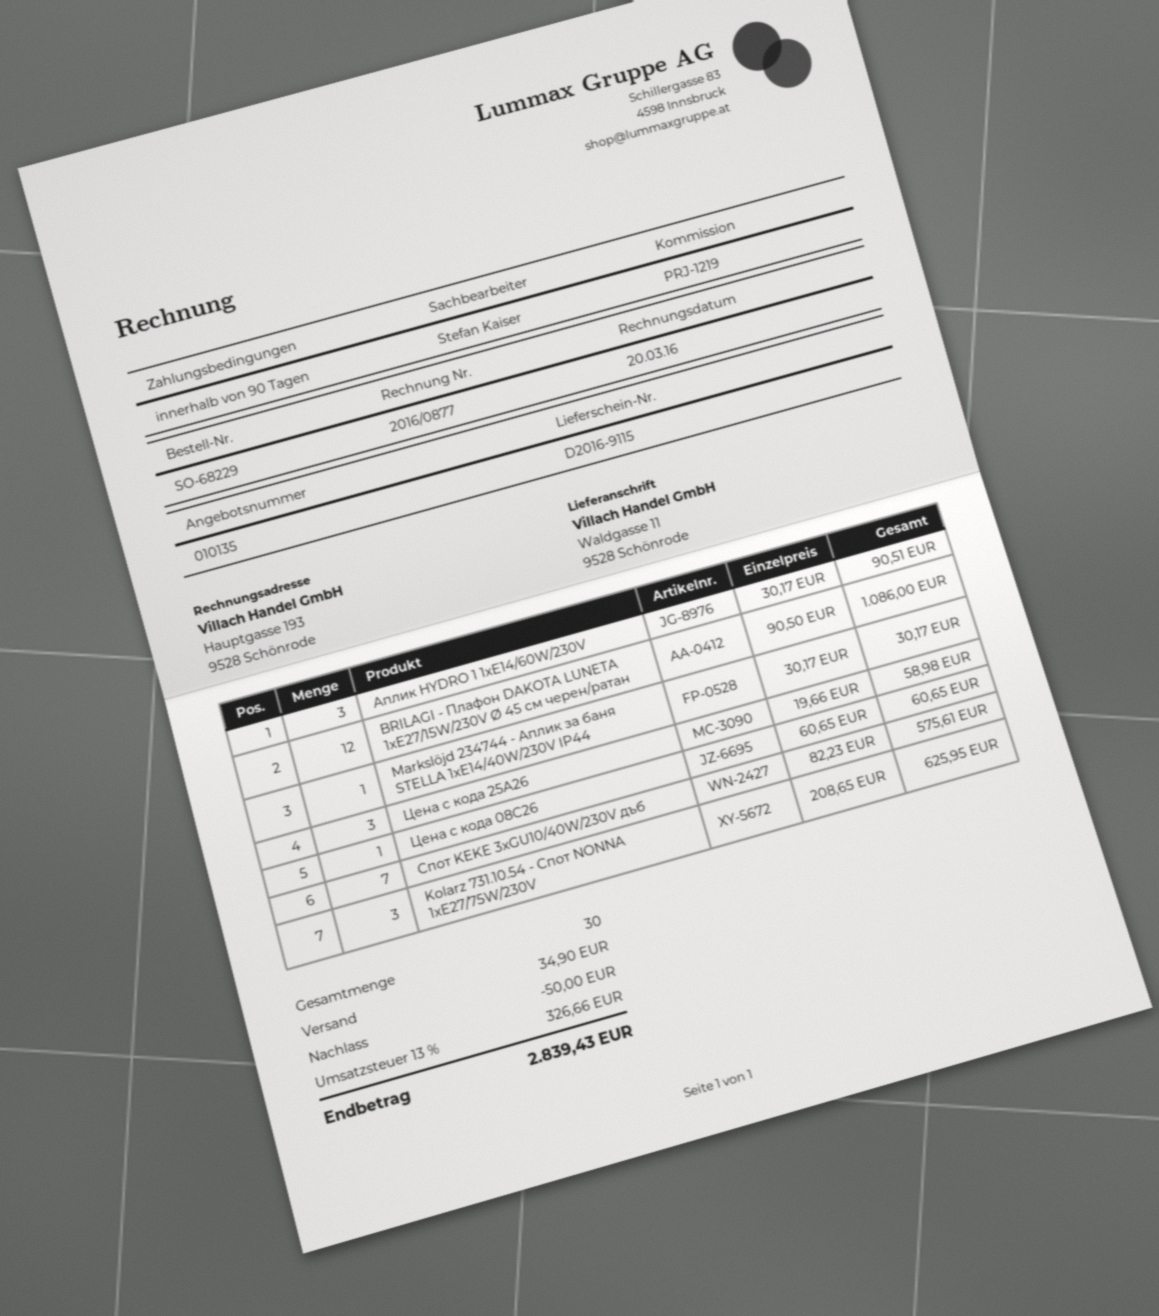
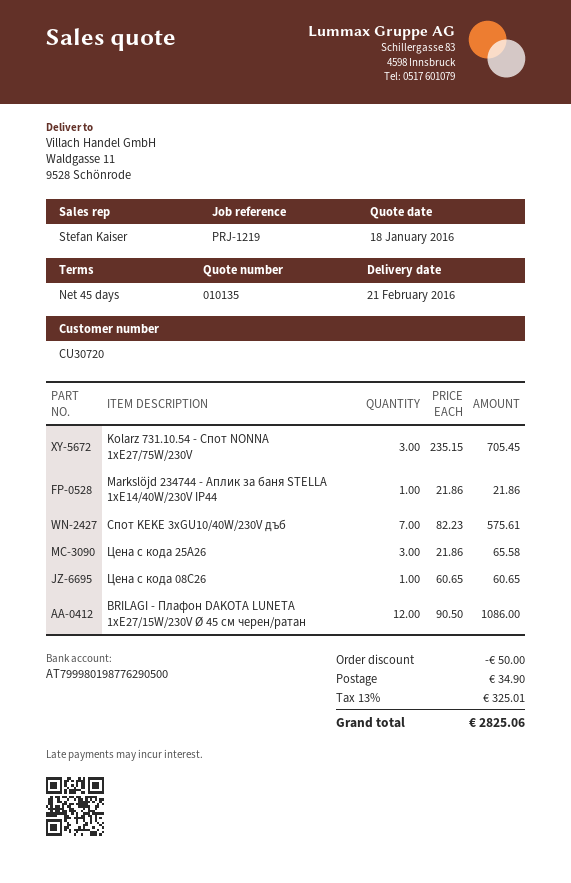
payment terms: 90 days -> 45 days
Аплик HYDRO 1 1xE14/60W/230V: 3 x 30.17 = 90.51 -> none
Markslöjd 234744 - Аплик за баня STELLA 1xE14/40W/230V IP44: 1 x 30.17 = 30.17 -> 1 x 21.86 = 21.86
Цена с кода 25A26: 3 x 19.66 = 58.98 -> 3 x 21.86 = 65.58
Kolarz 731.10.54 - Спот NONNA 1xE27/75W/230V: 3 x 208.65 = 625.95 -> 3 x 235.15 = 705.45
tax: 13% = 326.66 -> 13% = 325.01
total: 2839.43 -> 2825.06

